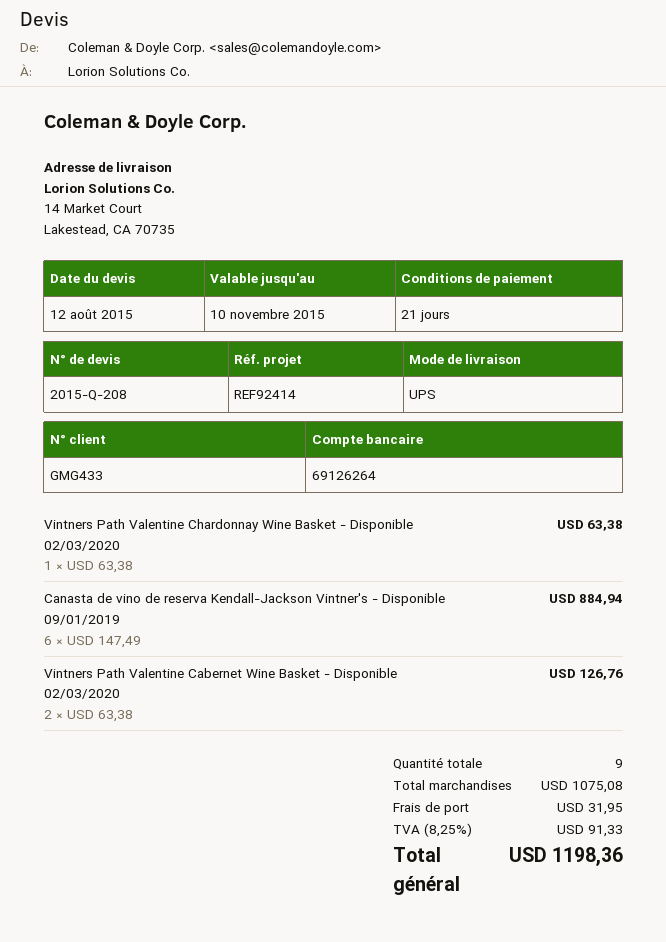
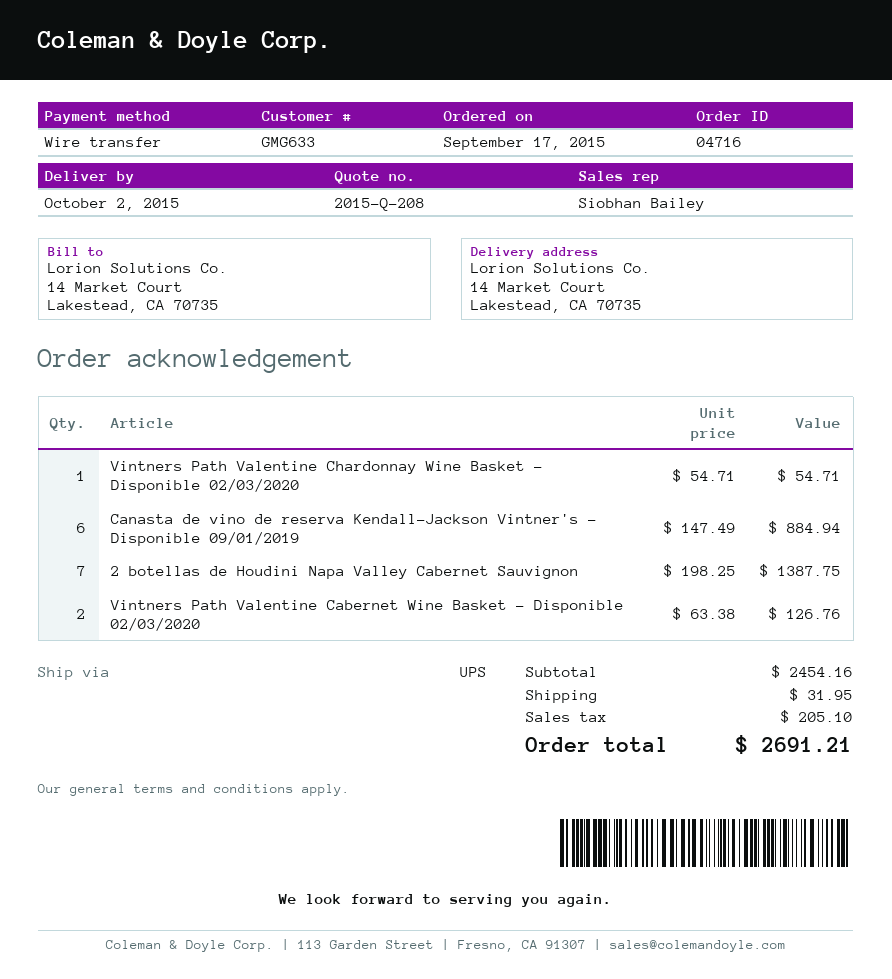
customer number: GMG433 -> GMG633
Vintners Path Valentine Chardonnay Wine Basket - Disponible 02/03/2020: 1 x 63.38 = 63.38 -> 1 x 54.71 = 54.71
2 botellas de Houdini Napa Valley Cabernet Sauvignon: none -> 7 x 198.25 = 1387.75
subtotal: 1075.08 -> 2454.16
tax: 91.33 -> 205.10
total: 1198.36 -> 2691.21

